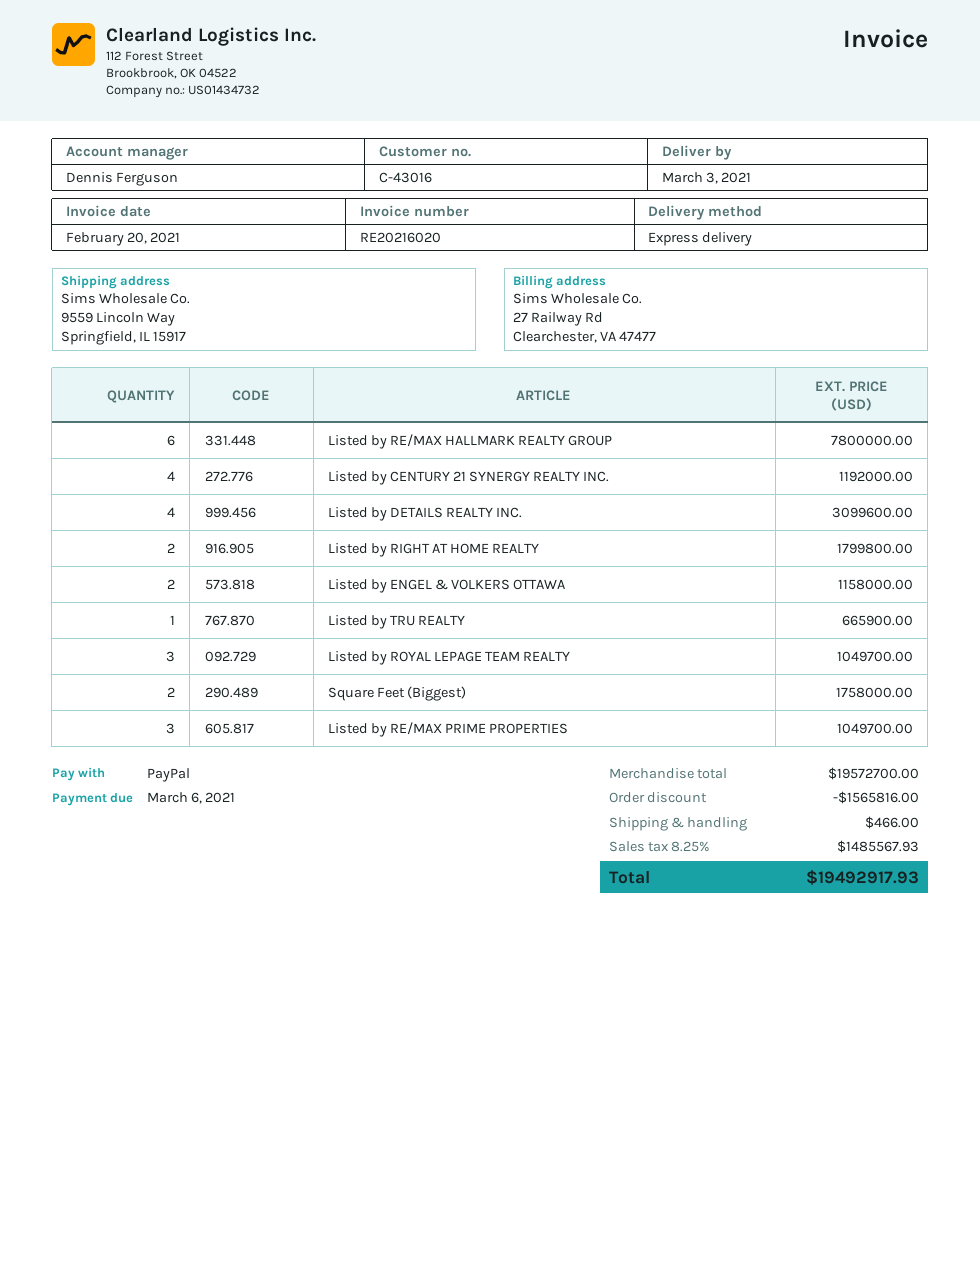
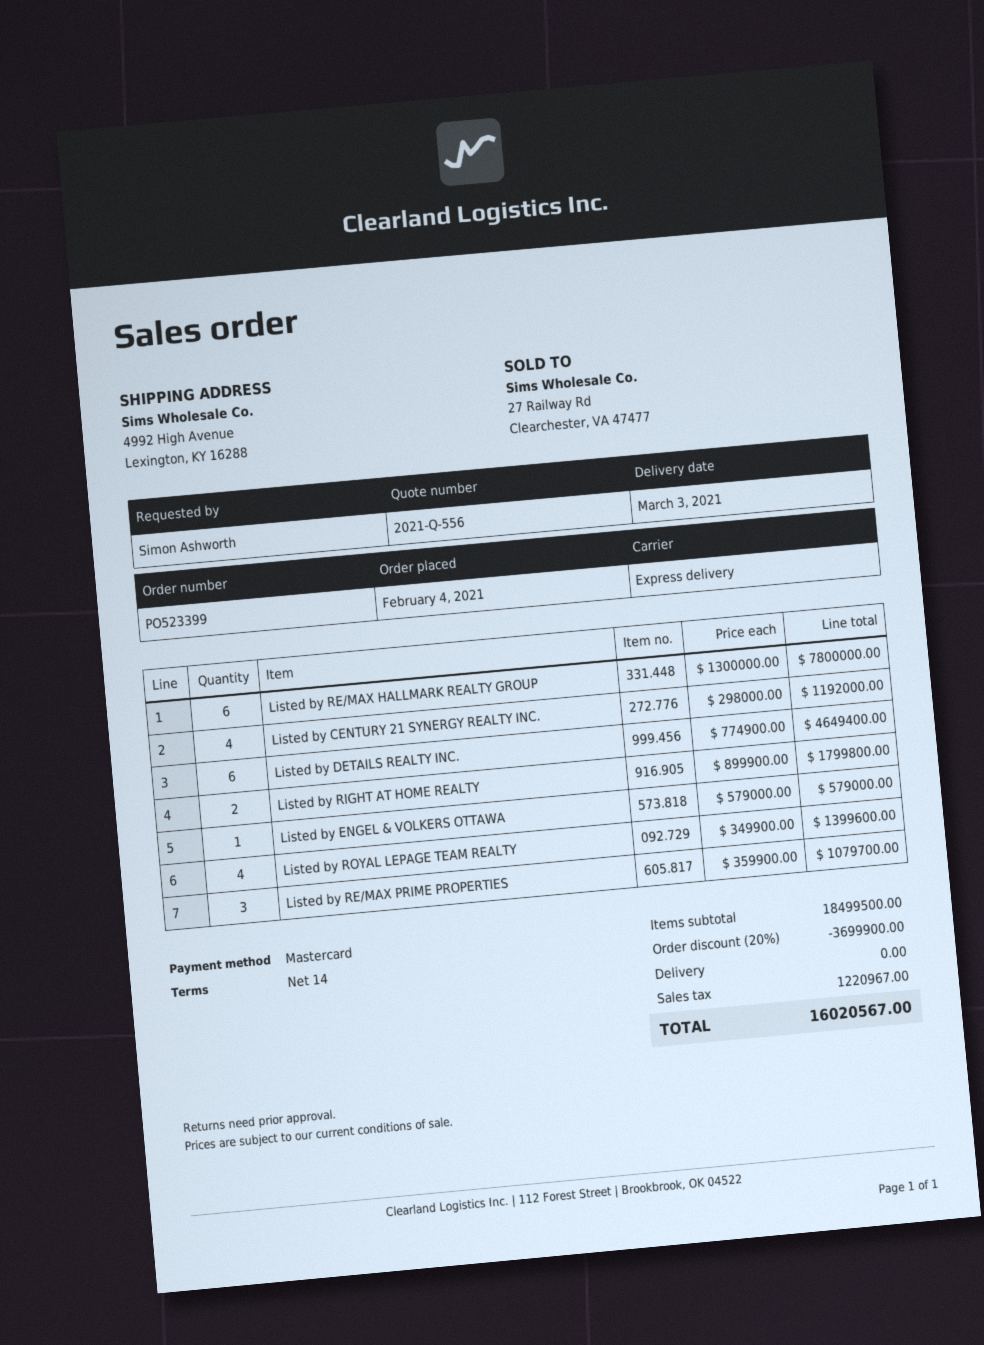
payment method: PayPal -> Mastercard
ship to: 9559 Lincoln Way, Springfield, IL 15917 -> 4992 High Avenue, Lexington, KY 16288
Listed by DETAILS REALTY INC.: 4 for 3099600.00 -> 6 for 4649400.00
Listed by ENGEL & VOLKERS OTTAWA: 2 for 1158000.00 -> 1 for 579000.00
Listed by TRU REALTY: 1 for 665900.00 -> none
Listed by ROYAL LEPAGE TEAM REALTY: 3 for 1049700.00 -> 4 for 1399600.00
Square Feet (Biggest): 2 for 1758000.00 -> none
Listed by RE/MAX PRIME PROPERTIES: 3 for 1049700.00 -> 3 for 1079700.00
subtotal: 19572700.00 -> 18499500.00
discount: 1565816.00 -> 3699900.00
shipping: 466.00 -> 0.00
tax: 1485567.93 -> 1220967.00
total: 19492917.93 -> 16020567.00

